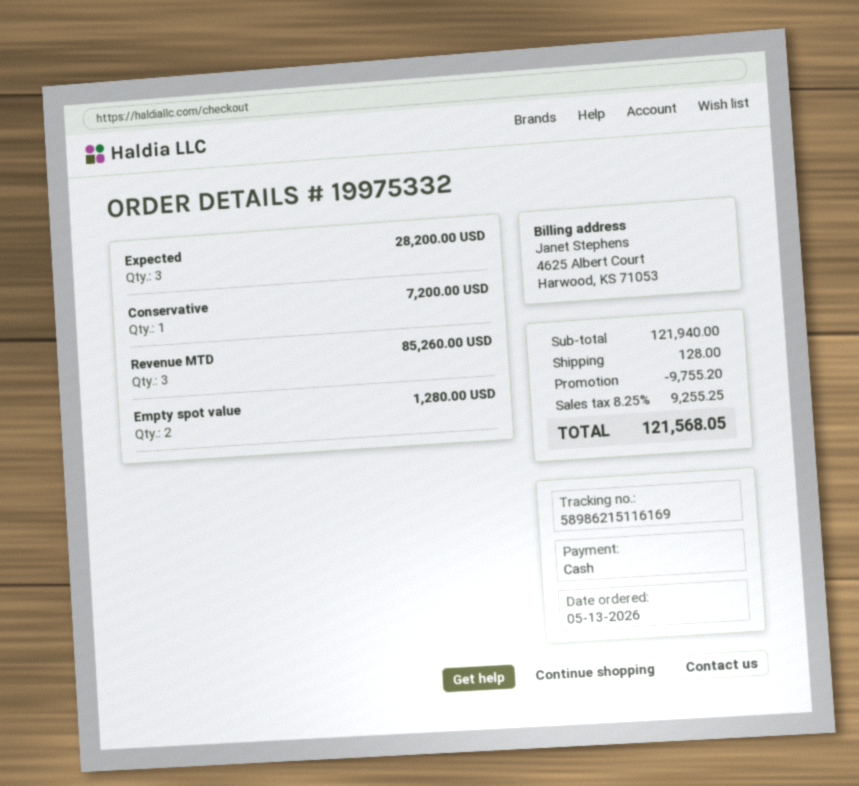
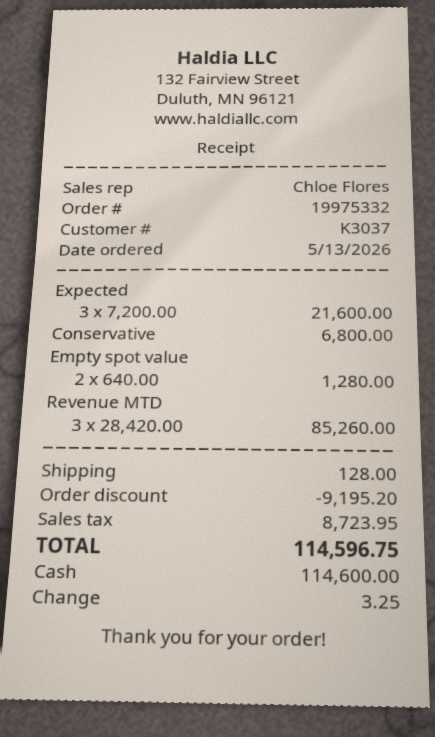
Expected: 3 for 28200.00 -> 3 for 21600.00
Conservative: 1 for 7200.00 -> 1 for 6800.00
discount: 9755.20 -> 9195.20
tax: 9255.25 -> 8723.95
total: 121568.05 -> 114596.75

